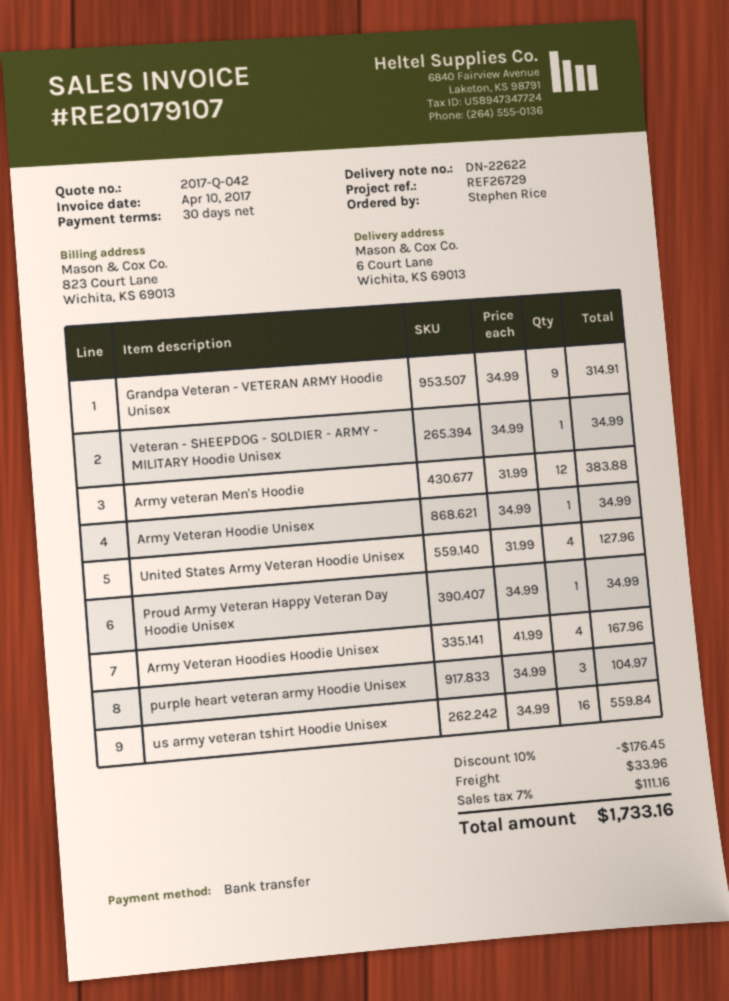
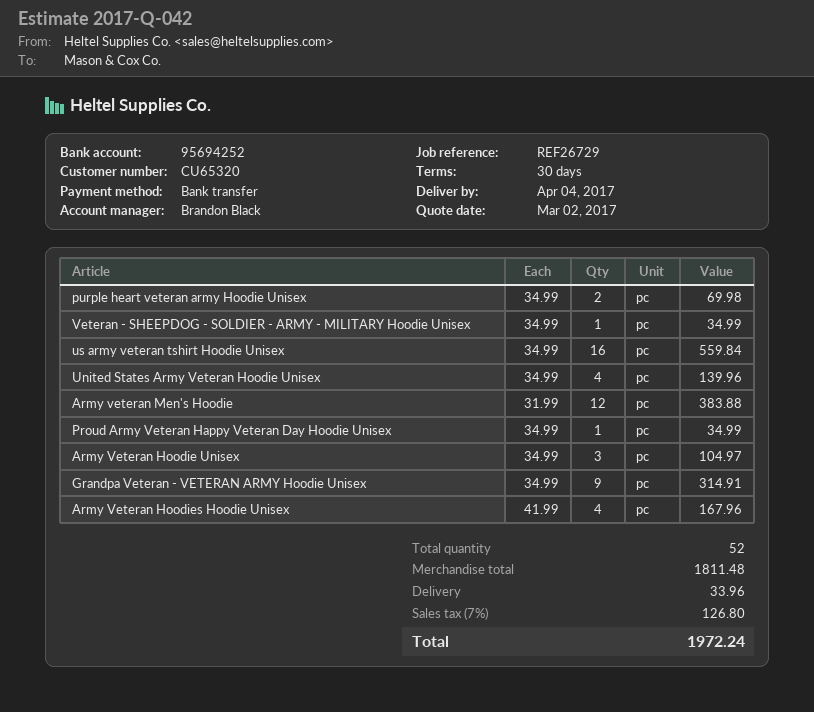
Army Veteran Hoodie Unisex: 1 x 34.99 = 34.99 -> 3 x 34.99 = 104.97
United States Army Veteran Hoodie Unisex: 4 x 31.99 = 127.96 -> 4 x 34.99 = 139.96
purple heart veteran army Hoodie Unisex: 3 x 34.99 = 104.97 -> 2 x 34.99 = 69.98
discount: 10% = 176.45 -> none
tax: 7% = 111.16 -> 7% = 126.80
total: 1733.16 -> 1972.24

